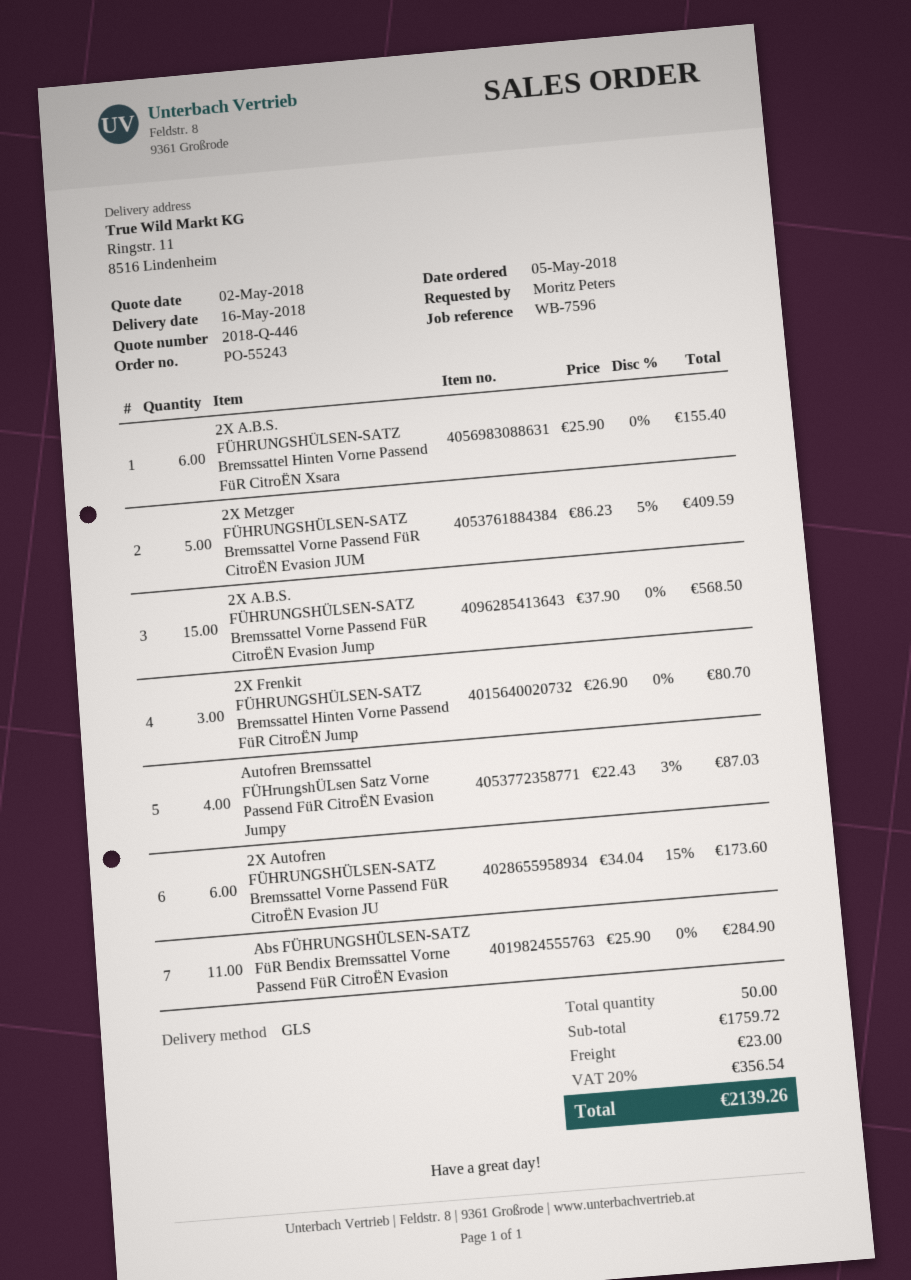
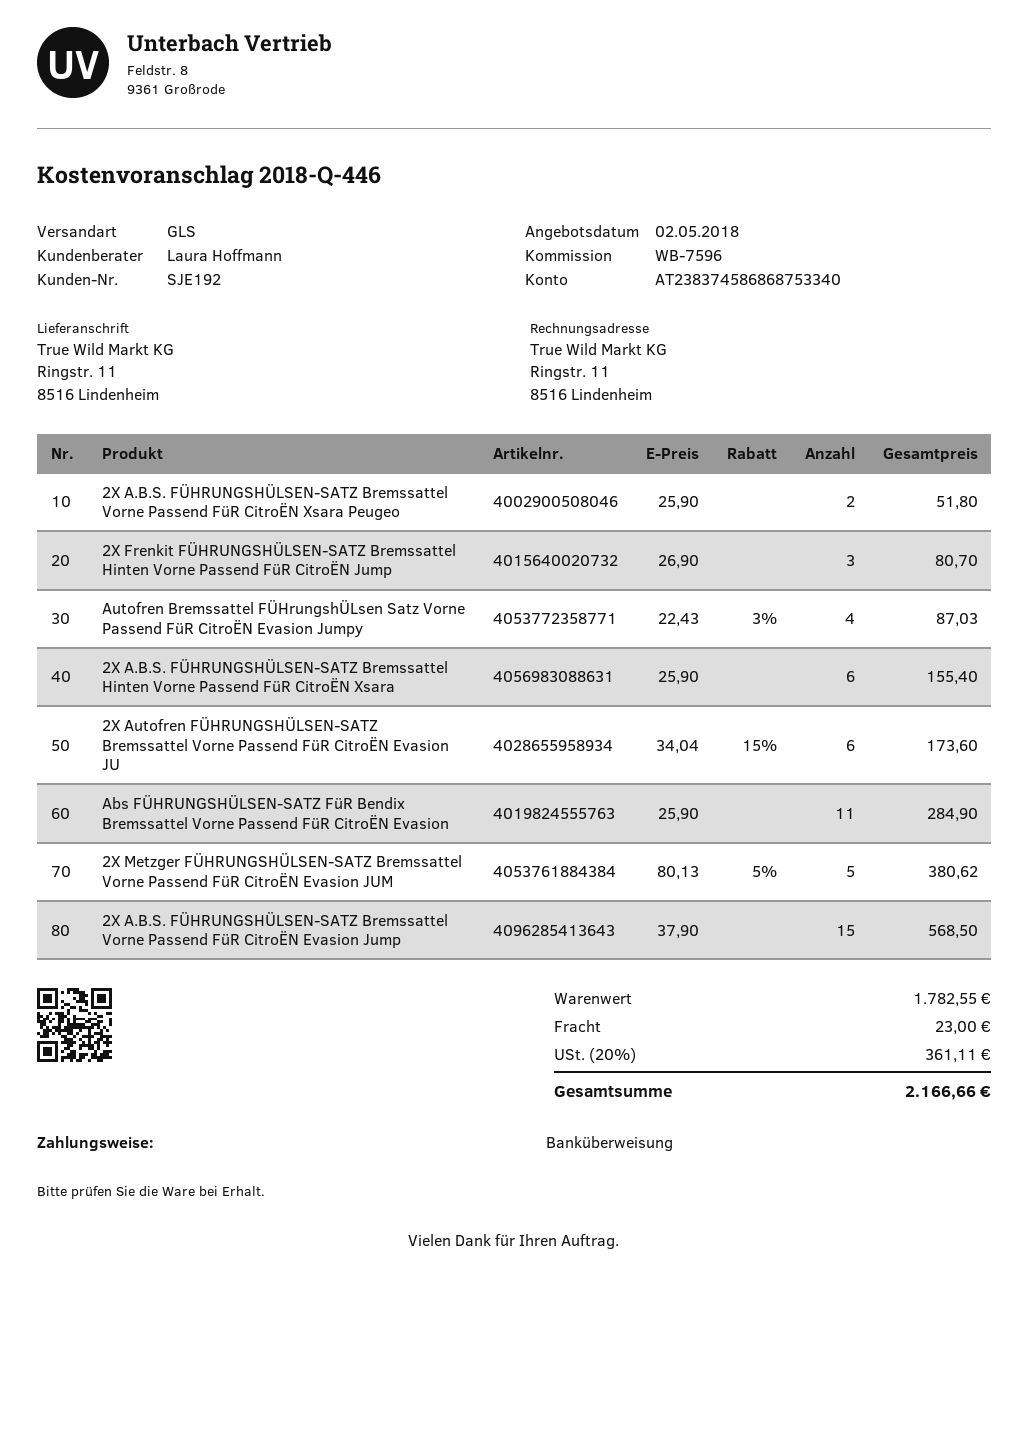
2X Metzger FÜHRUNGSHÜLSEN-SATZ Bremssattel Vorne Passend FüR CitroËN Evasion JUM: 5 x 86.23 - 5% = 409.59 -> 5 x 80.13 - 5% = 380.62
2X A.B.S. FÜHRUNGSHÜLSEN-SATZ Bremssattel Vorne Passend FüR CitroËN Xsara Peugeo: none -> 2 x 25.90 = 51.80
subtotal: 1759.72 -> 1782.55
tax: 20% = 356.54 -> 20% = 361.11
total: 2139.26 -> 2166.66

